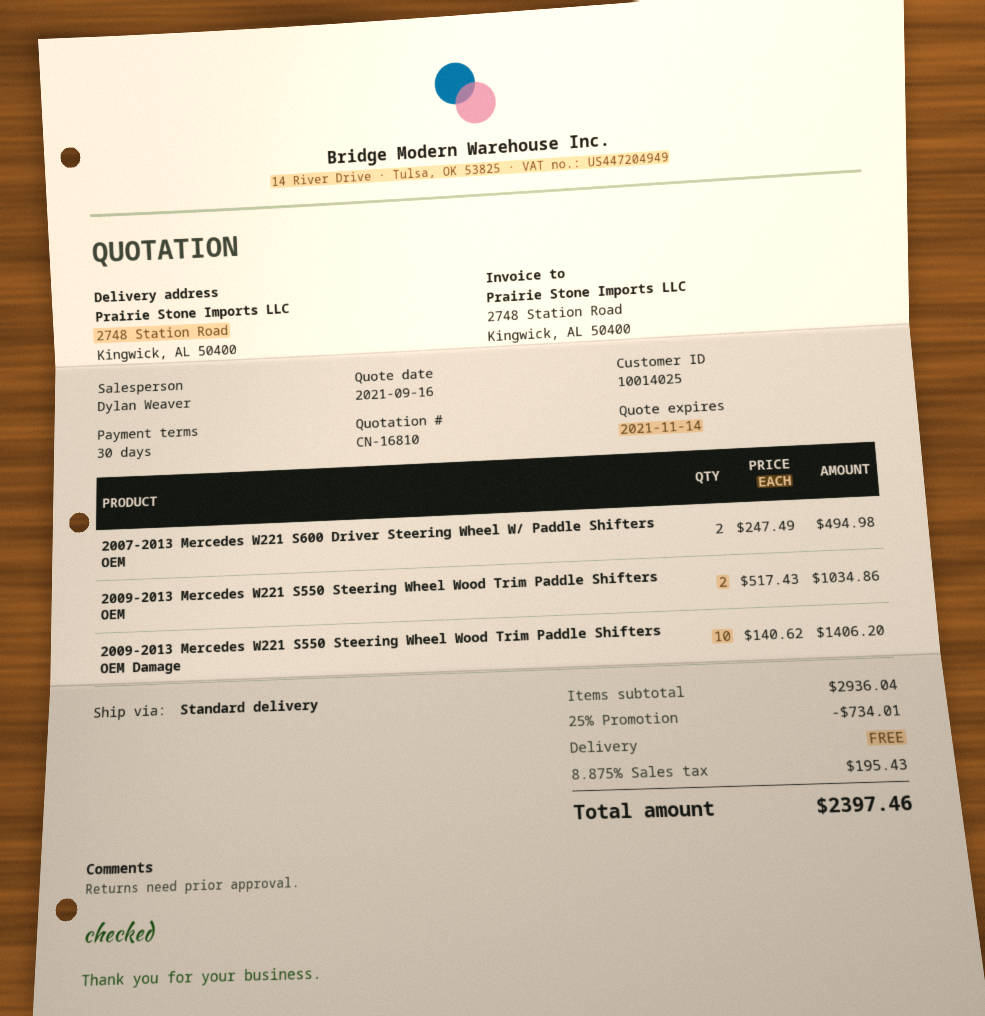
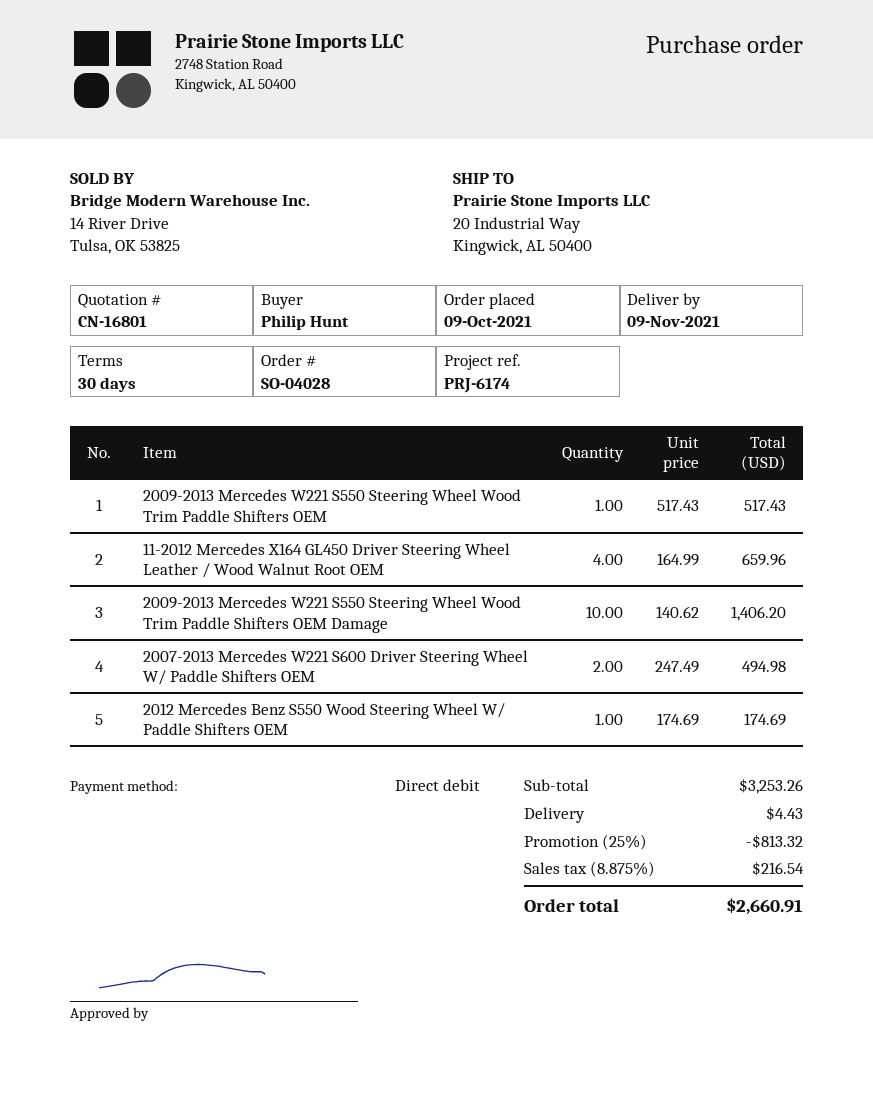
quote number: CN-16810 -> CN-16801
ship to: 2748 Station Road, Kingwick, AL 50400 -> 20 Industrial Way, Kingwick, AL 50400
2009-2013 Mercedes W221 S550 Steering Wheel Wood Trim Paddle Shifters OEM: 2 x 517.43 = 1034.86 -> 1 x 517.43 = 517.43
11-2012 Mercedes X164 GL450 Driver Steering Wheel Leather / Wood Walnut Root OEM: none -> 4 x 164.99 = 659.96
2012 Mercedes Benz S550 Wood Steering Wheel W/ Paddle Shifters OEM: none -> 1 x 174.69 = 174.69
subtotal: 2936.04 -> 3253.26
discount: 25% = 734.01 -> 25% = 813.32
shipping: 0.00 -> 4.43
tax: 8.875% = 195.43 -> 8.875% = 216.54
total: 2397.46 -> 2660.91

